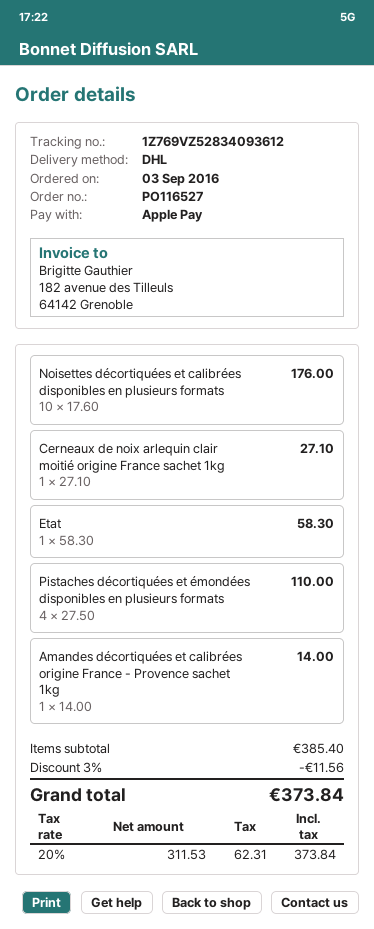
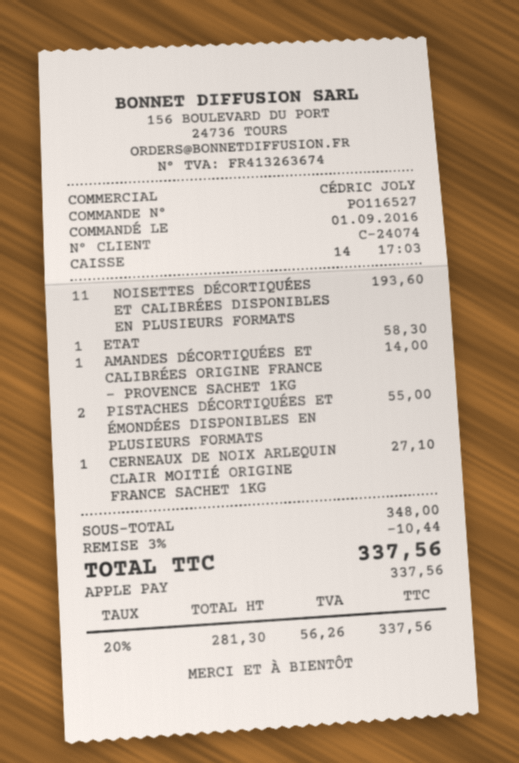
order date: 2016-09-03 -> 2016-09-01
Noisettes décortiquées et calibrées disponibles en plusieurs formats: 10 for 176.00 -> 11 for 193.60
Pistaches décortiquées et émondées disponibles en plusieurs formats: 4 for 110.00 -> 2 for 55.00
subtotal: 385.40 -> 348.00
discount: 3% = 11.56 -> 3% = 10.44
net: 311.53 -> 281.30
tax: 20% = 62.31 -> 20% = 56.26
total: 373.84 -> 337.56

